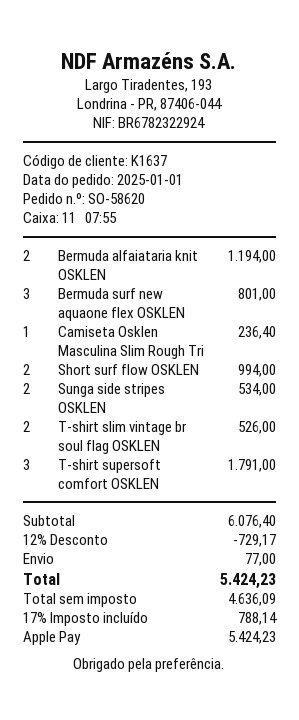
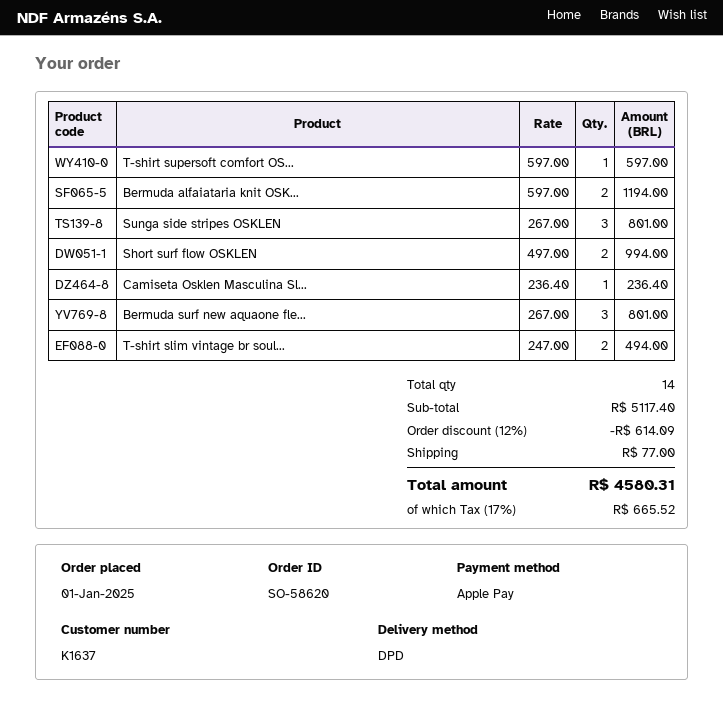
Sunga side stripes OSKLEN: 2 for 534.00 -> 3 for 801.00
T-shirt slim vintage br soul flag OSKLEN: 2 for 526.00 -> 2 for 494.00
T-shirt supersoft comfort OSKLEN: 3 for 1791.00 -> 1 for 597.00
subtotal: 6076.40 -> 5117.40
discount: 12% = 729.17 -> 12% = 614.09
tax: 17% = 788.14 -> 17% = 665.52
total: 5424.23 -> 4580.31

